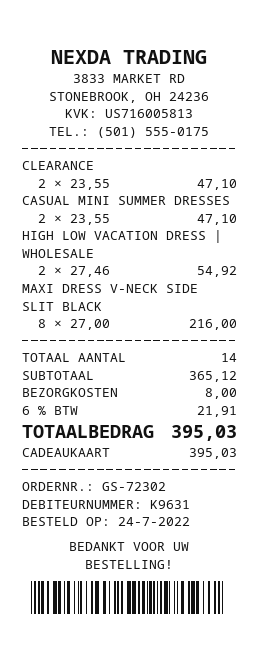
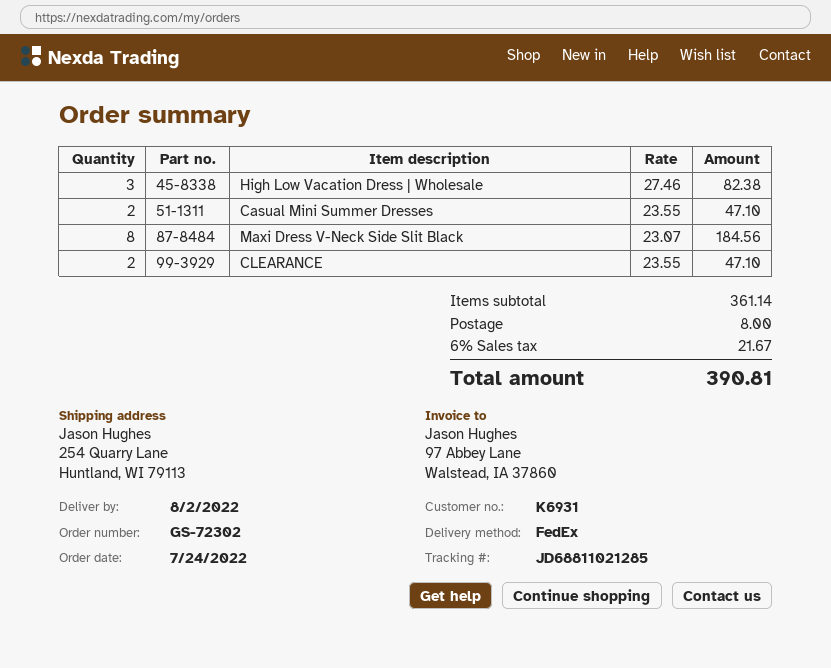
customer number: K9631 -> K6931
HIGH LOW VACATION DRESS | WHOLESALE: 2 x 27.46 = 54.92 -> 3 x 27.46 = 82.38
MAXI DRESS V-NECK SIDE SLIT BLACK: 8 x 27.00 = 216.00 -> 8 x 23.07 = 184.56
subtotal: 365.12 -> 361.14
tax: 6% = 21.91 -> 6% = 21.67
total: 395.03 -> 390.81

